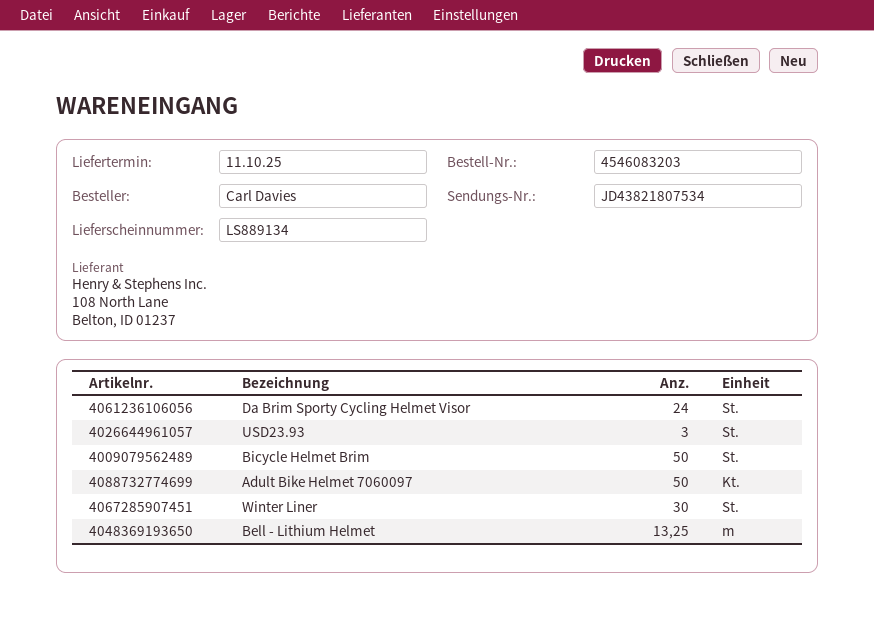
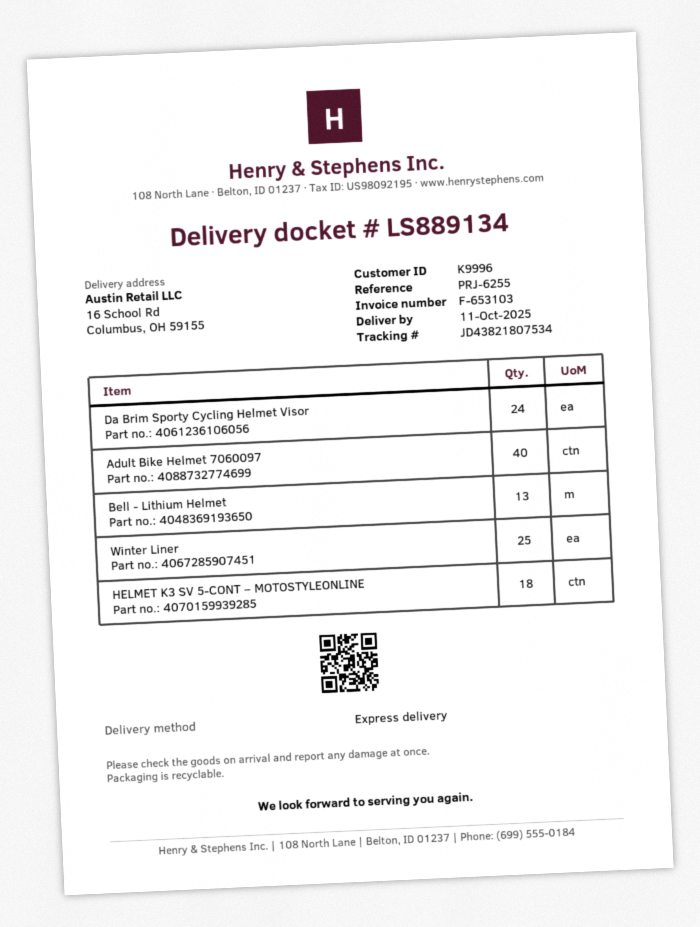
USD23.93: 3 -> none
Bicycle Helmet Brim: 50 -> none
Adult Bike Helmet 7060097: 50 -> 40
Winter Liner: 30 -> 25
Bell - Lithium Helmet: 13.25 -> 13
HELMET K3 SV 5-CONT – MOTOSTYLEONLINE: none -> 18

